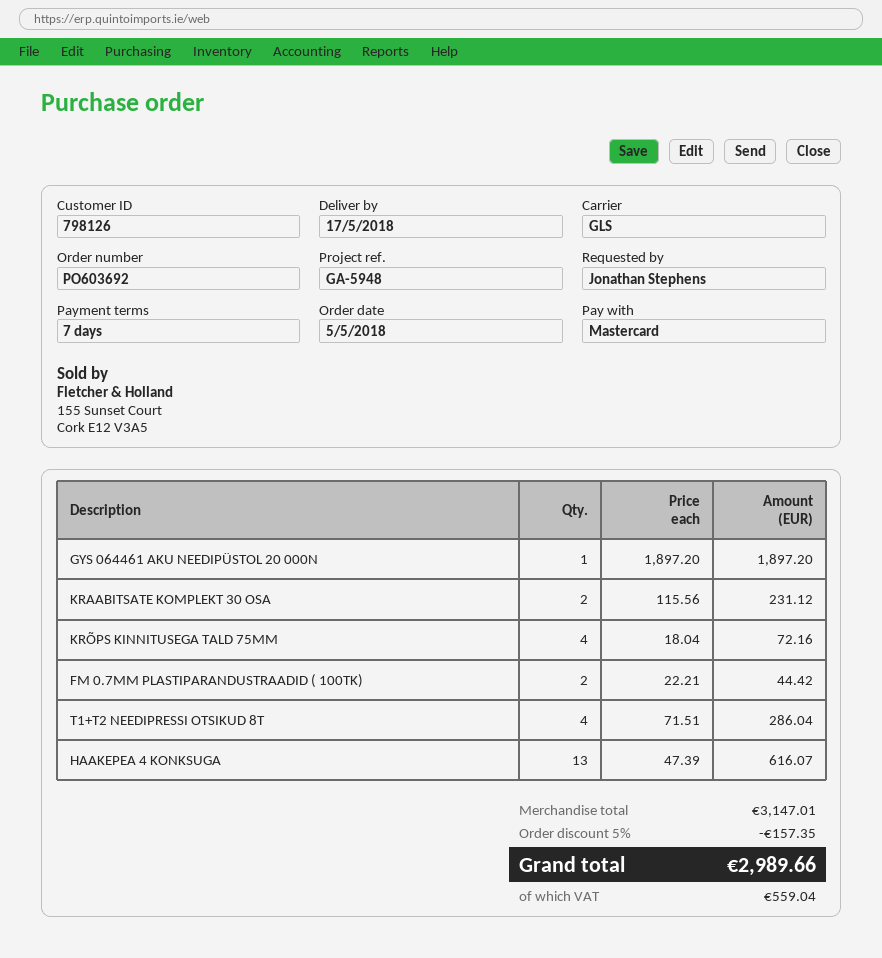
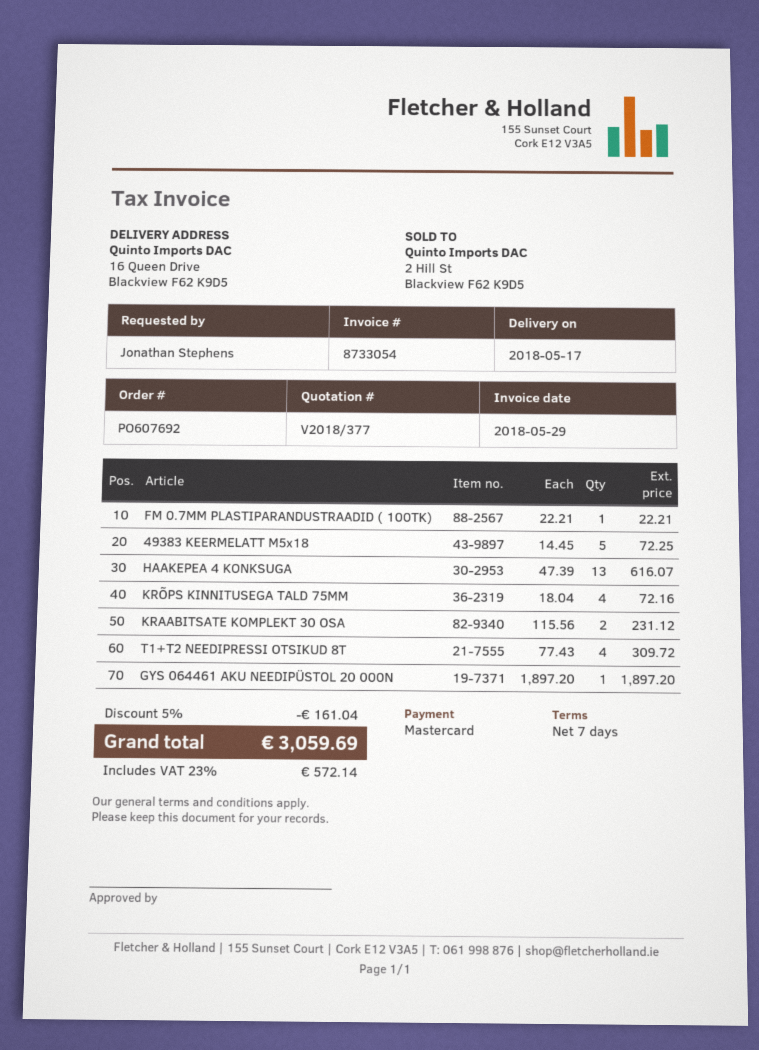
order number: PO603692 -> PO607692
FM 0.7MM PLASTIPARANDUSTRAADID ( 100TK): 2 x 22.21 = 44.42 -> 1 x 22.21 = 22.21
T1+T2 NEEDIPRESSI OTSIKUD 8T: 4 x 71.51 = 286.04 -> 4 x 77.43 = 309.72
49383 KEERMELATT M5x18: none -> 5 x 14.45 = 72.25
discount: 5% = 157.35 -> 5% = 161.04
tax: 559.04 -> 572.14
total: 2989.66 -> 3059.69

